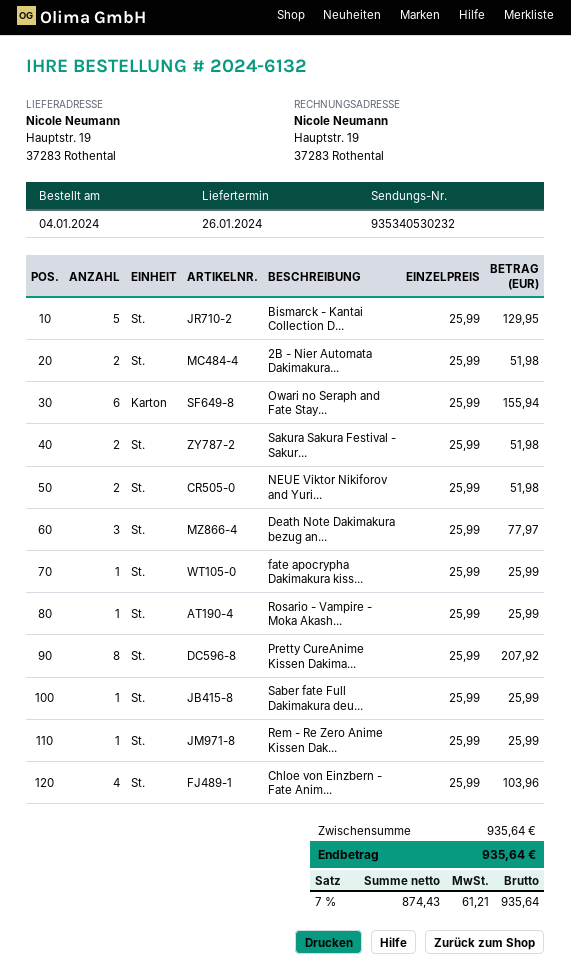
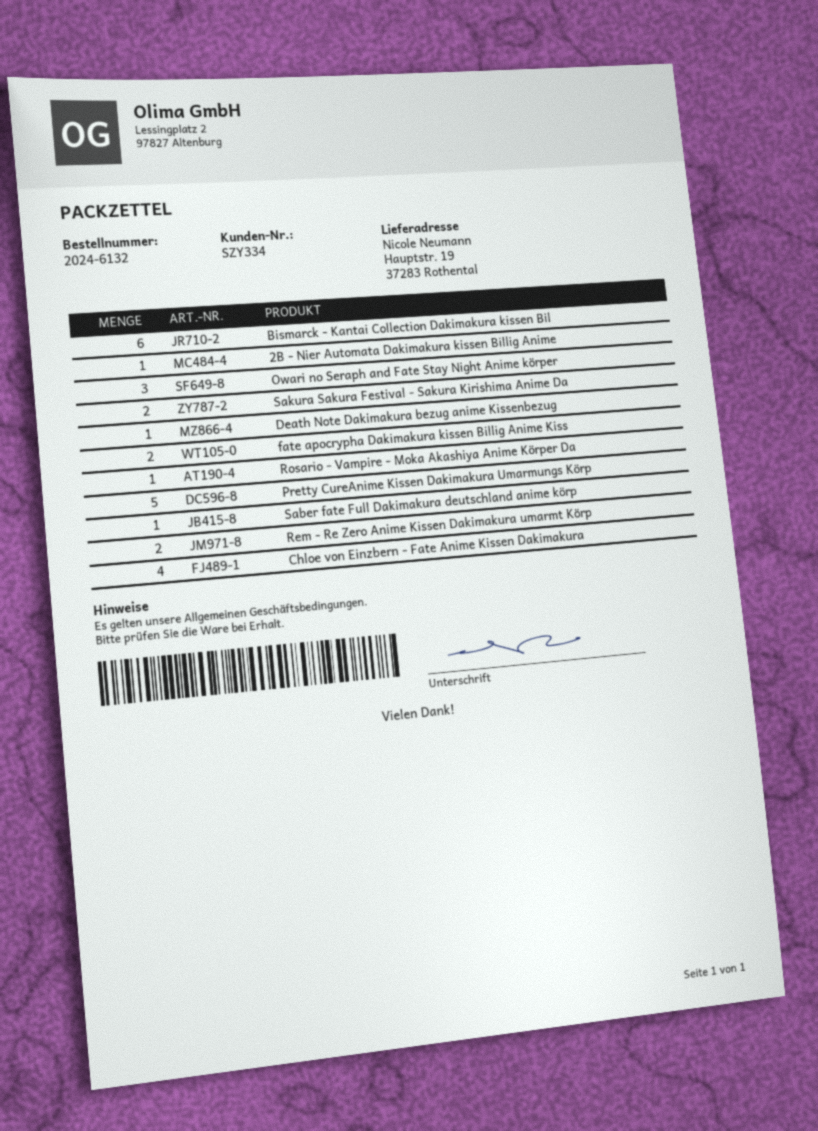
Bismarck - Kantai Collection D...: 5 -> 6
2B - Nier Automata Dakimakura...: 2 -> 1
Owari no Seraph and Fate Stay...: 6 -> 3
NEUE Viktor Nikiforov and Yuri...: 2 -> none
Death Note Dakimakura bezug an...: 3 -> 1
fate apocrypha Dakimakura kiss...: 1 -> 2
Pretty CureAnime Kissen Dakima...: 8 -> 5
Rem - Re Zero Anime Kissen Dak...: 1 -> 2

